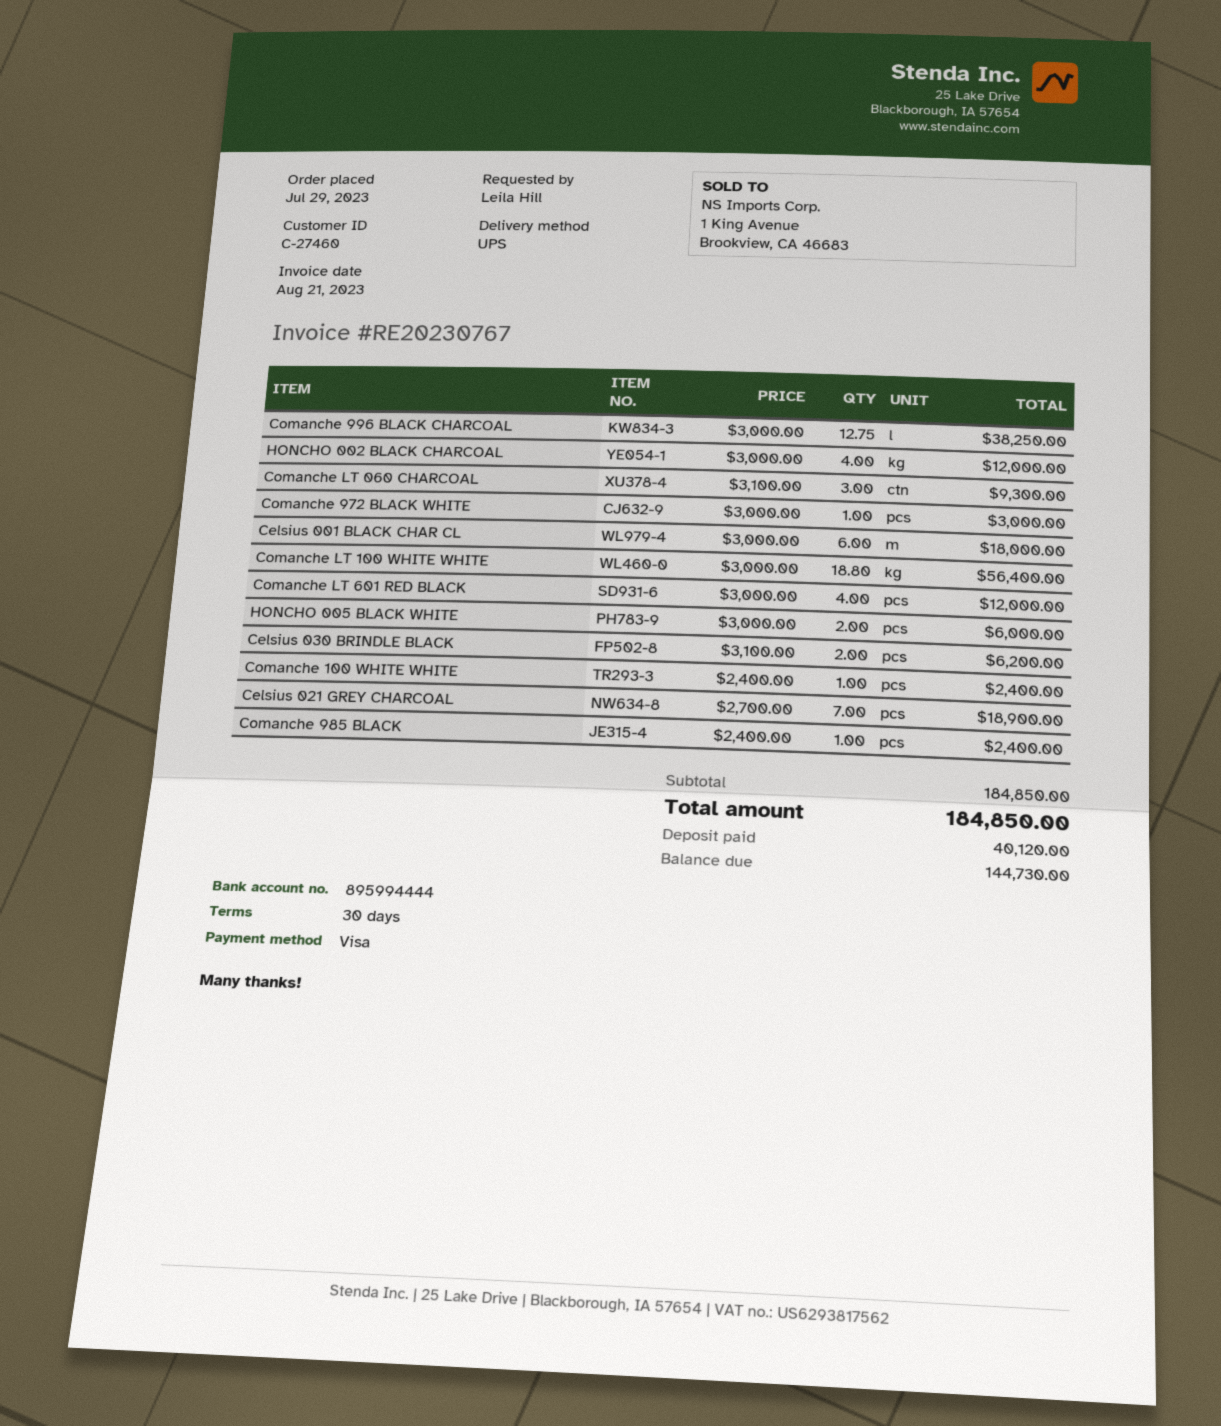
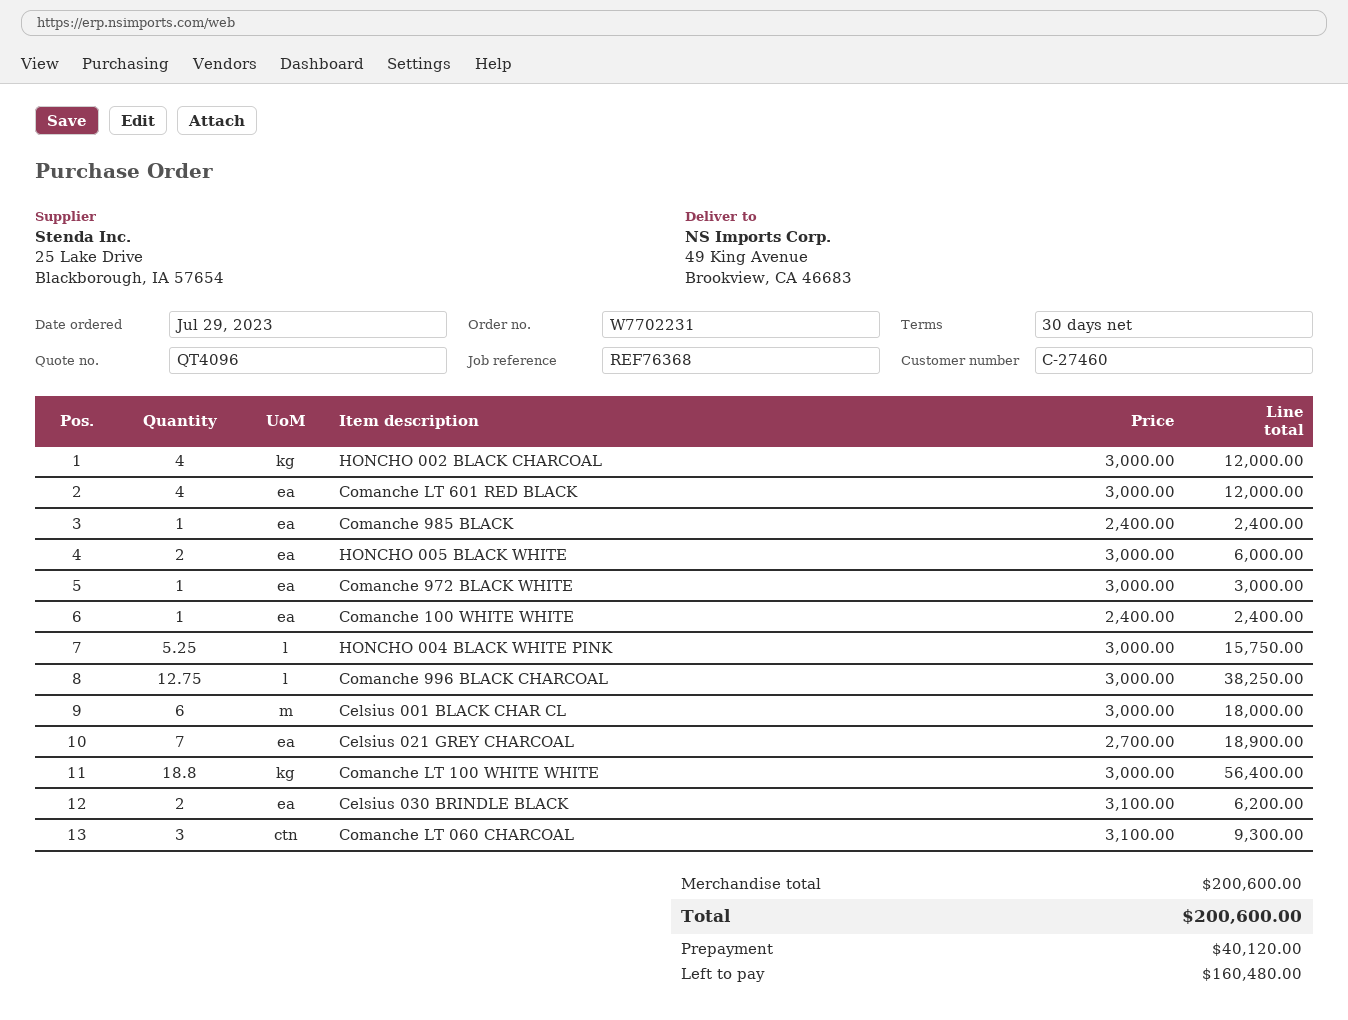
HONCHO 004 BLACK WHITE PINK: none -> 5.25 x 3000.00 = 15750.00
subtotal: 184850.00 -> 200600.00
total: 184850.00 -> 200600.00
balance: 144730.00 -> 160480.00

